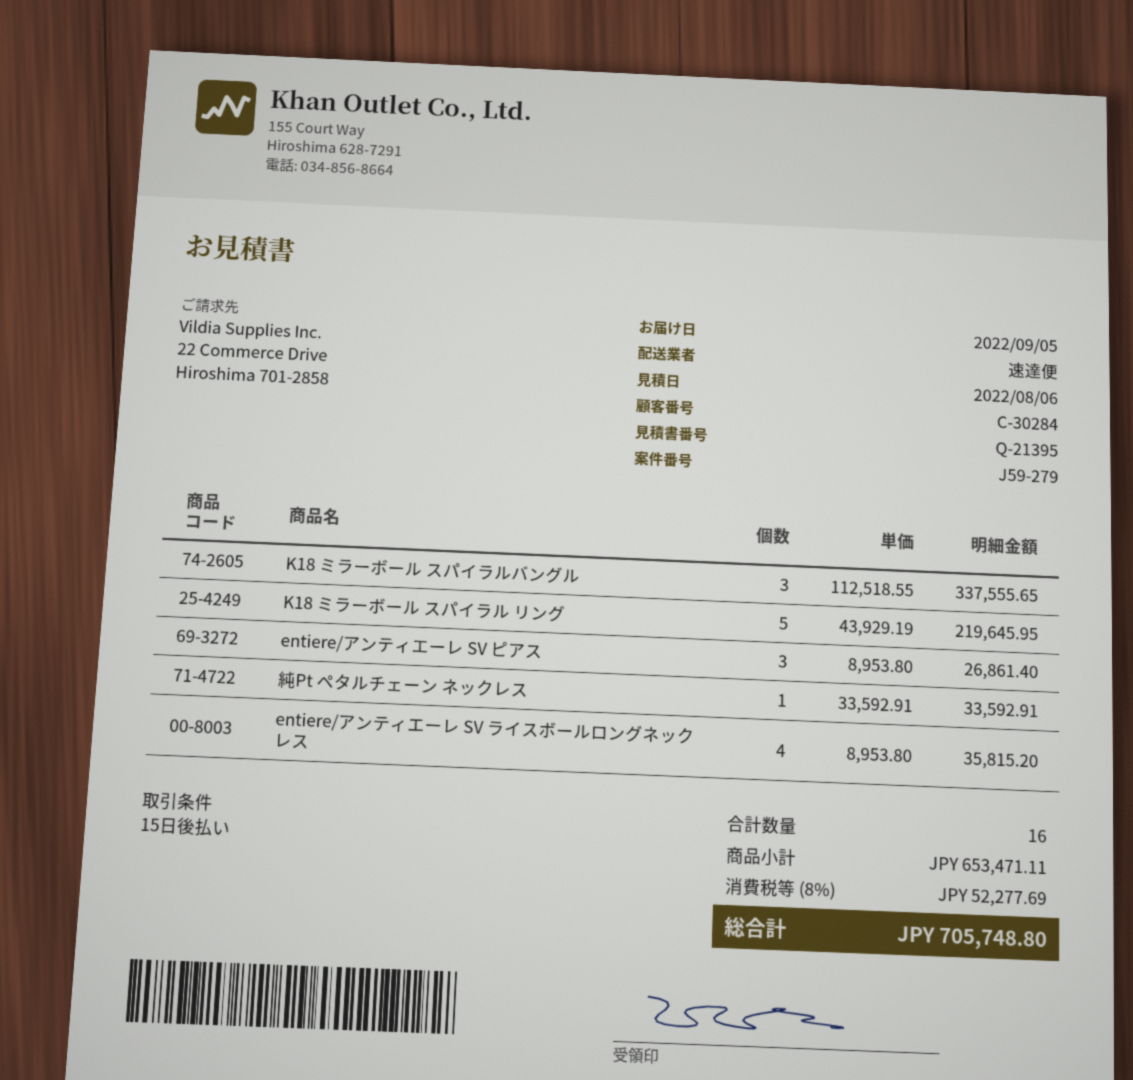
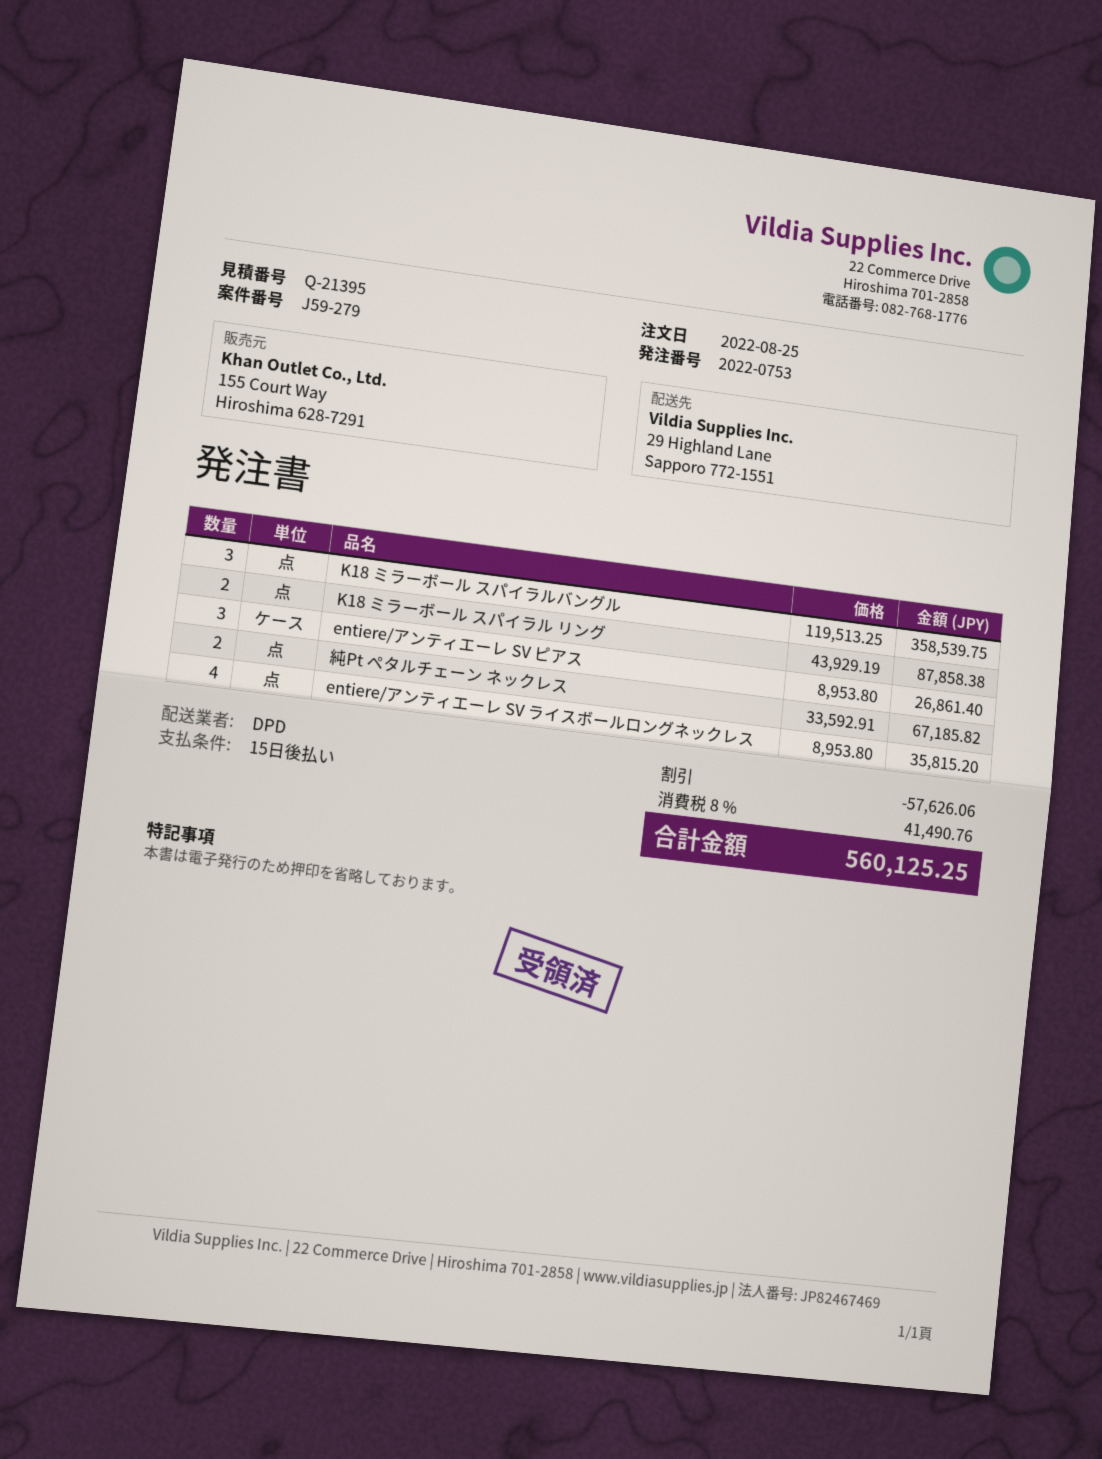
shipping method: express -> DPD
K18 ミラーボール スパイラルバングル: 3 x 112518.55 = 337555.65 -> 3 x 119513.25 = 358539.75
K18 ミラーボール スパイラル リング: 5 x 43929.19 = 219645.95 -> 2 x 43929.19 = 87858.38
純Pt ペタルチェーン ネックレス: 1 x 33592.91 = 33592.91 -> 2 x 33592.91 = 67185.82
discount: none -> 57626.06
tax: 8% = 52277.69 -> 8% = 41490.76
total: 705748.80 -> 560125.25

